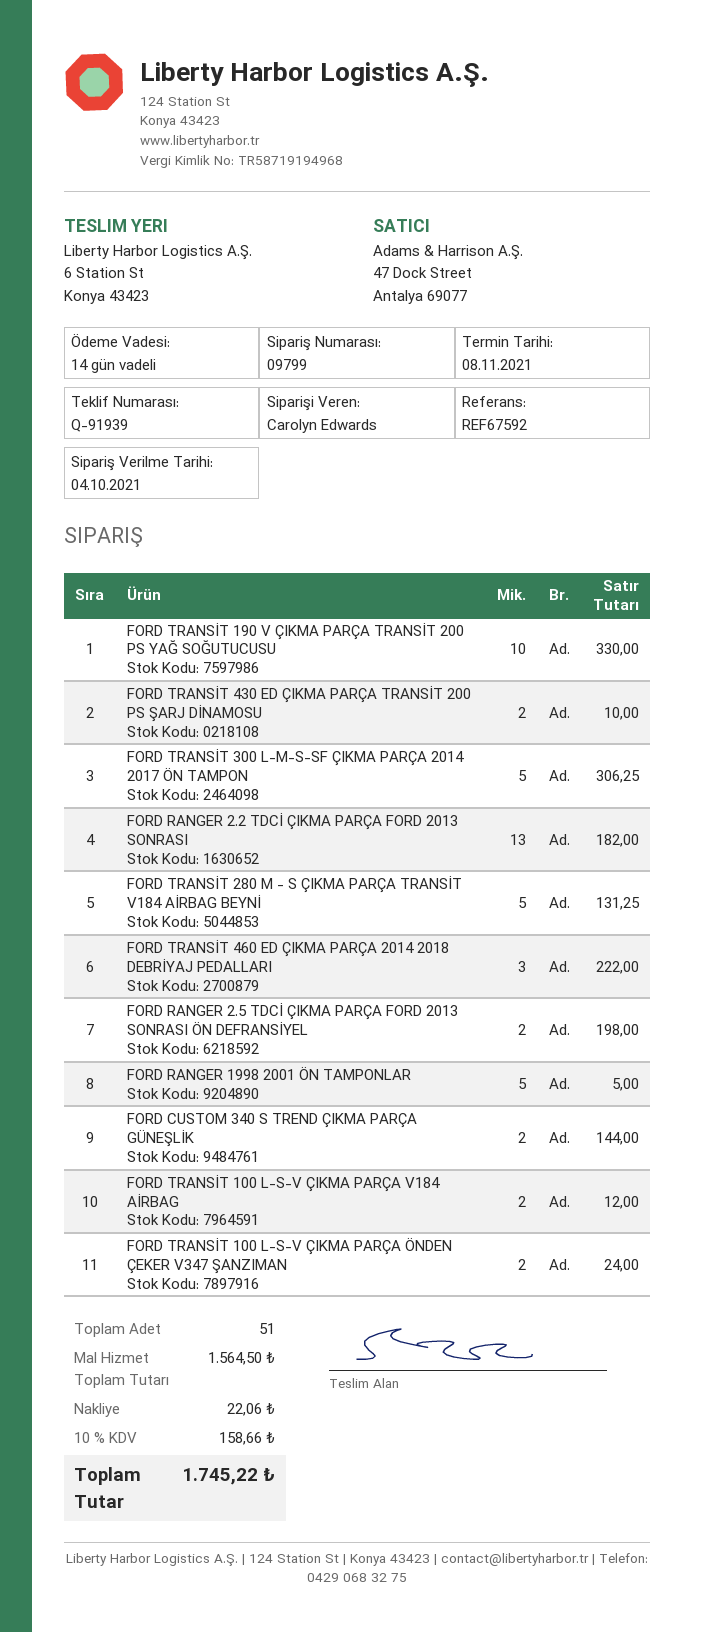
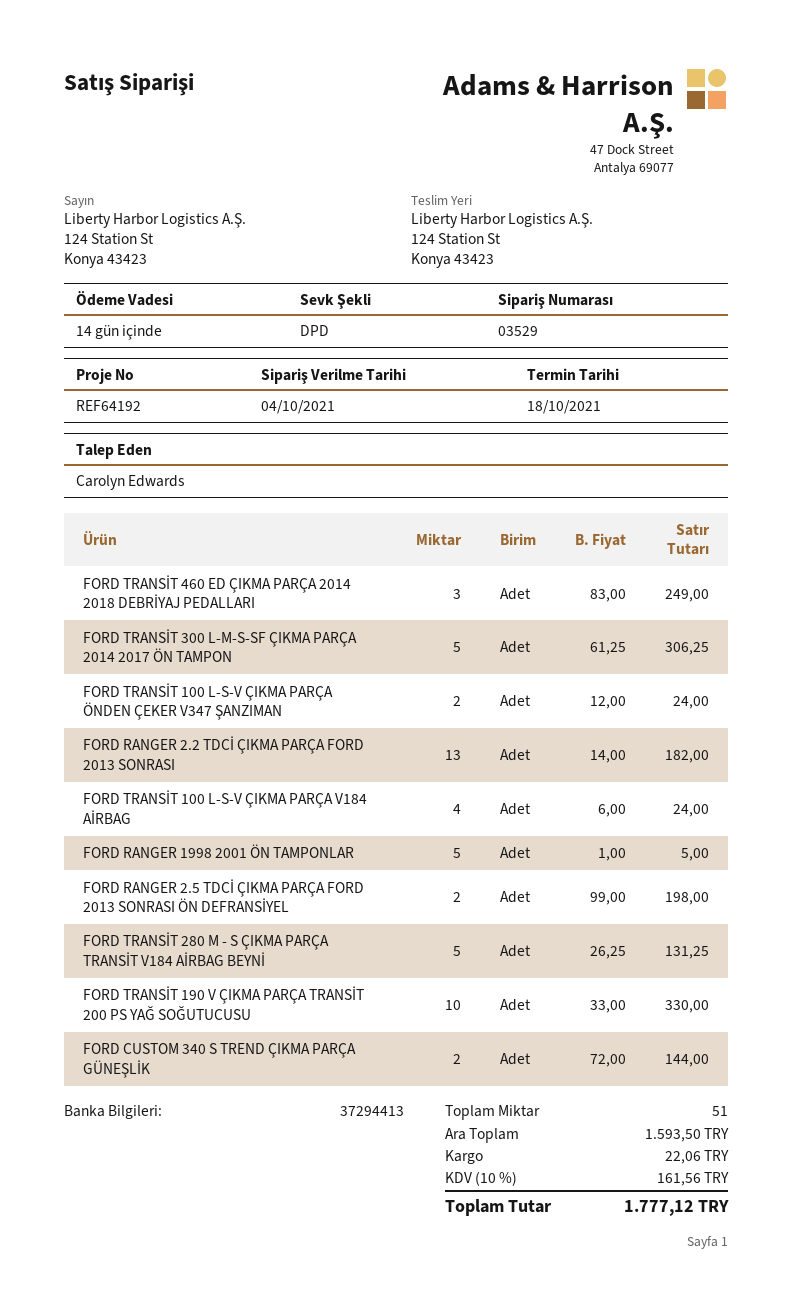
order number: 09799 -> 03529
delivery date: 2021-11-08 -> 2021-10-18
reference: REF67592 -> REF64192
ship to: 6 Station St, Konya 43423 -> 124 Station St, Konya 43423
FORD TRANSİT 430 ED ÇIKMA PARÇA TRANSİT 200 PS ŞARJ DİNAMOSU: 2 for 10.00 -> none
FORD TRANSİT 460 ED ÇIKMA PARÇA 2014 2018 DEBRİYAJ PEDALLARI: 3 for 222.00 -> 3 for 249.00
FORD TRANSİT 100 L-S-V ÇIKMA PARÇA V184 AİRBAG: 2 for 12.00 -> 4 for 24.00
subtotal: 1564.50 -> 1593.50
tax: 10% = 158.66 -> 10% = 161.56
total: 1745.22 -> 1777.12

